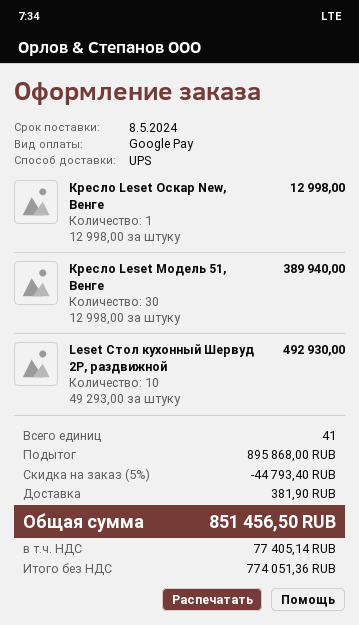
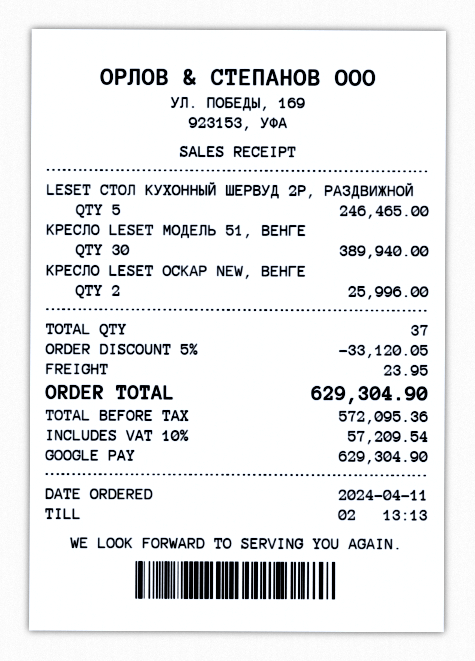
Кресло Leset Оскар New, Венге: 1 for 12998.00 -> 2 for 25996.00
Leset Стол кухонный Шервуд 2Р, раздвижной: 10 for 492930.00 -> 5 for 246465.00
total quantity: 41 -> 37
discount: 5% = 44793.40 -> 5% = 33120.05
shipping: 381.90 -> 23.95
net: 774051.36 -> 572095.36
tax: 77405.14 -> 57209.54
total: 851456.50 -> 629304.90

